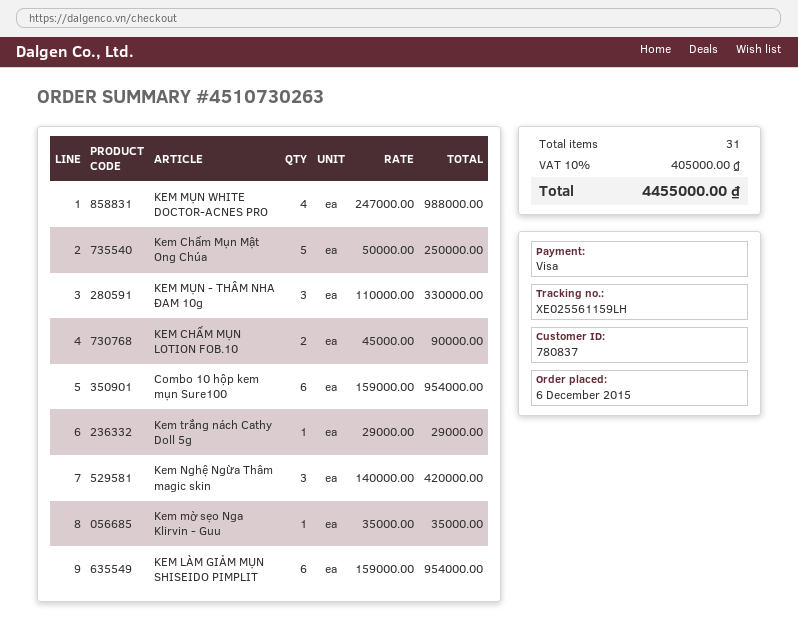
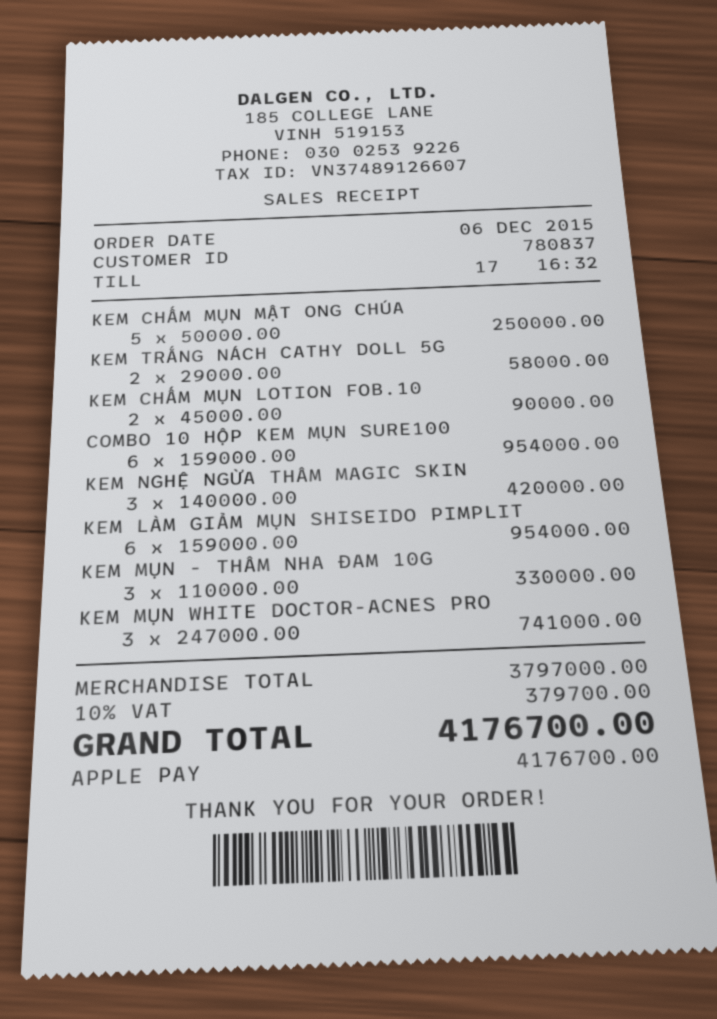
payment method: Visa -> Apple Pay
KEM MỤN WHITE DOCTOR-ACNES PRO: 4 x 247000.00 = 988000.00 -> 3 x 247000.00 = 741000.00
Kem trắng nách Cathy Doll 5g: 1 x 29000.00 = 29000.00 -> 2 x 29000.00 = 58000.00
Kem mờ sẹo Nga Klirvin - Guu: 1 x 35000.00 = 35000.00 -> none
tax: 10% = 405000.00 -> 10% = 379700.00
total: 4455000.00 -> 4176700.00

